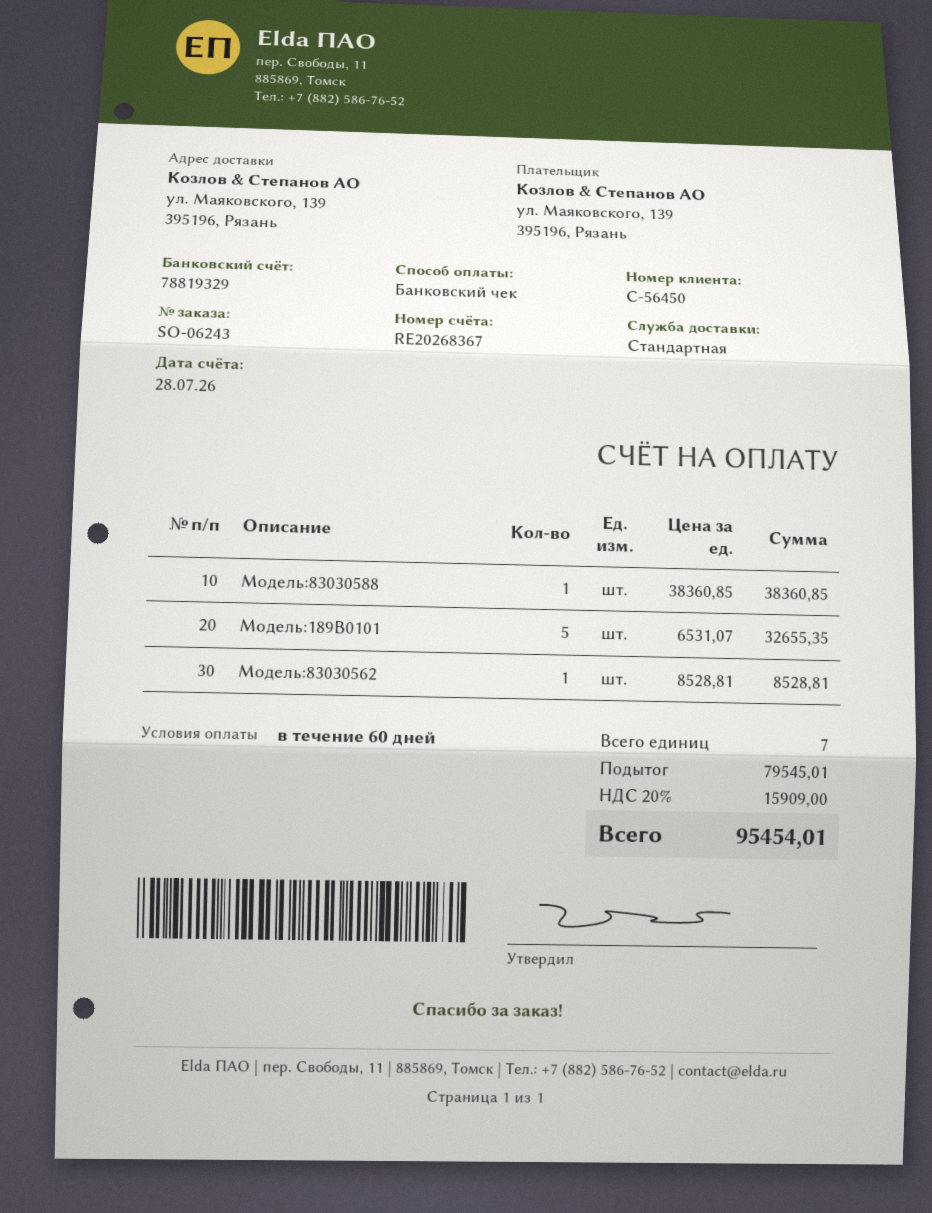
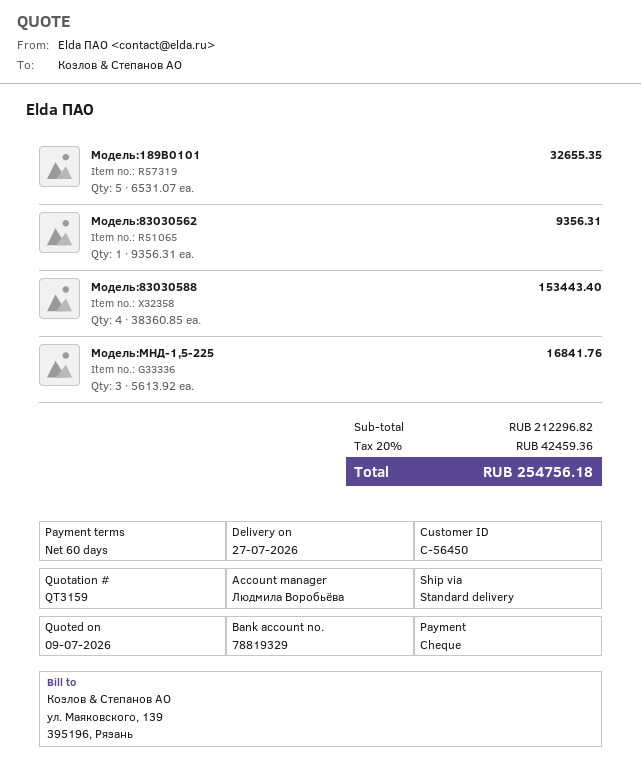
Модель:83030588: 1 x 38360.85 = 38360.85 -> 4 x 38360.85 = 153443.40
Модель:83030562: 1 x 8528.81 = 8528.81 -> 1 x 9356.31 = 9356.31
Модель:МНД-1,5-225: none -> 3 x 5613.92 = 16841.76
subtotal: 79545.01 -> 212296.82
tax: 20% = 15909.00 -> 20% = 42459.36
total: 95454.01 -> 254756.18

